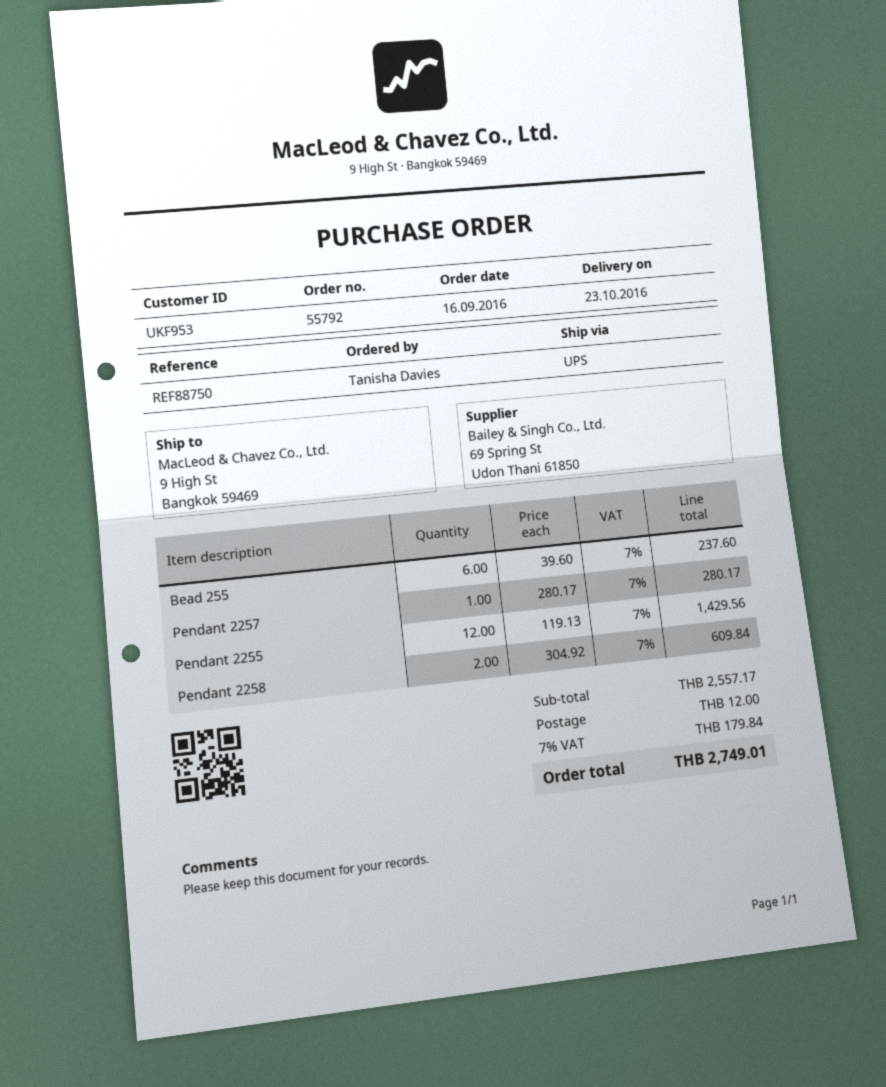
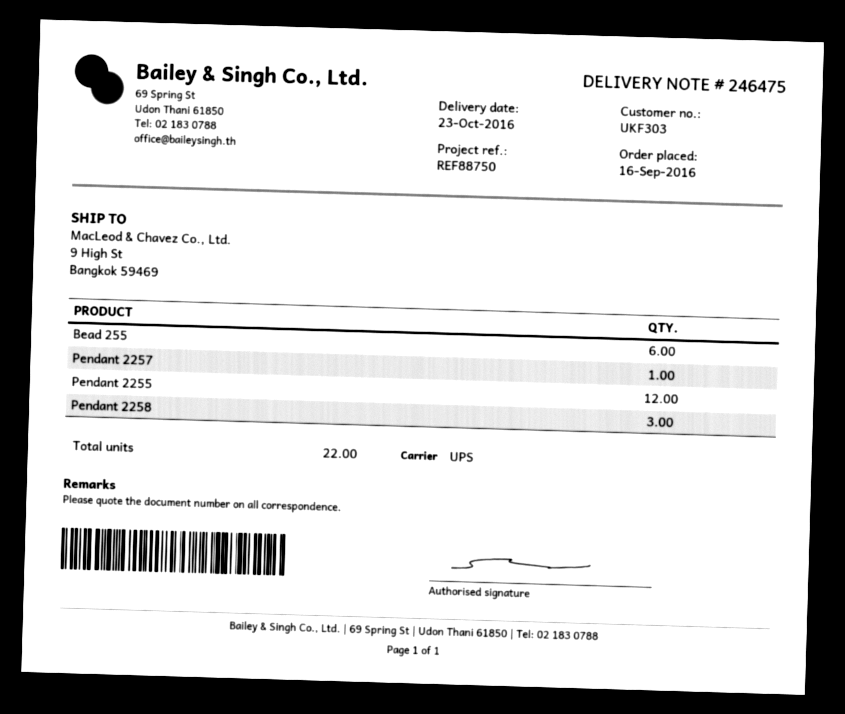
customer number: UKF953 -> UKF303
Pendant 2258: 2 -> 3

